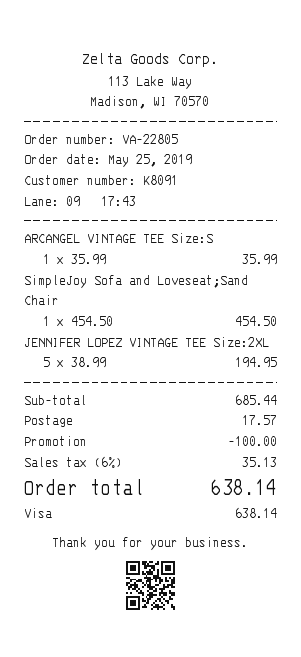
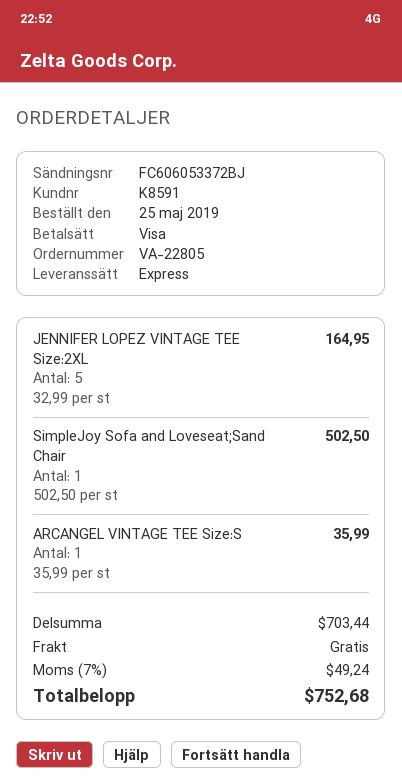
customer number: K8091 -> K8591
SimpleJoy Sofa and Loveseat;Sand Chair: 1 x 454.50 = 454.50 -> 1 x 502.50 = 502.50
JENNIFER LOPEZ VINTAGE TEE Size:2XL: 5 x 38.99 = 194.95 -> 5 x 32.99 = 164.95
subtotal: 685.44 -> 703.44
discount: 100.00 -> none
shipping: 17.57 -> 0.00
tax: 6% = 35.13 -> 7% = 49.24
total: 638.14 -> 752.68

